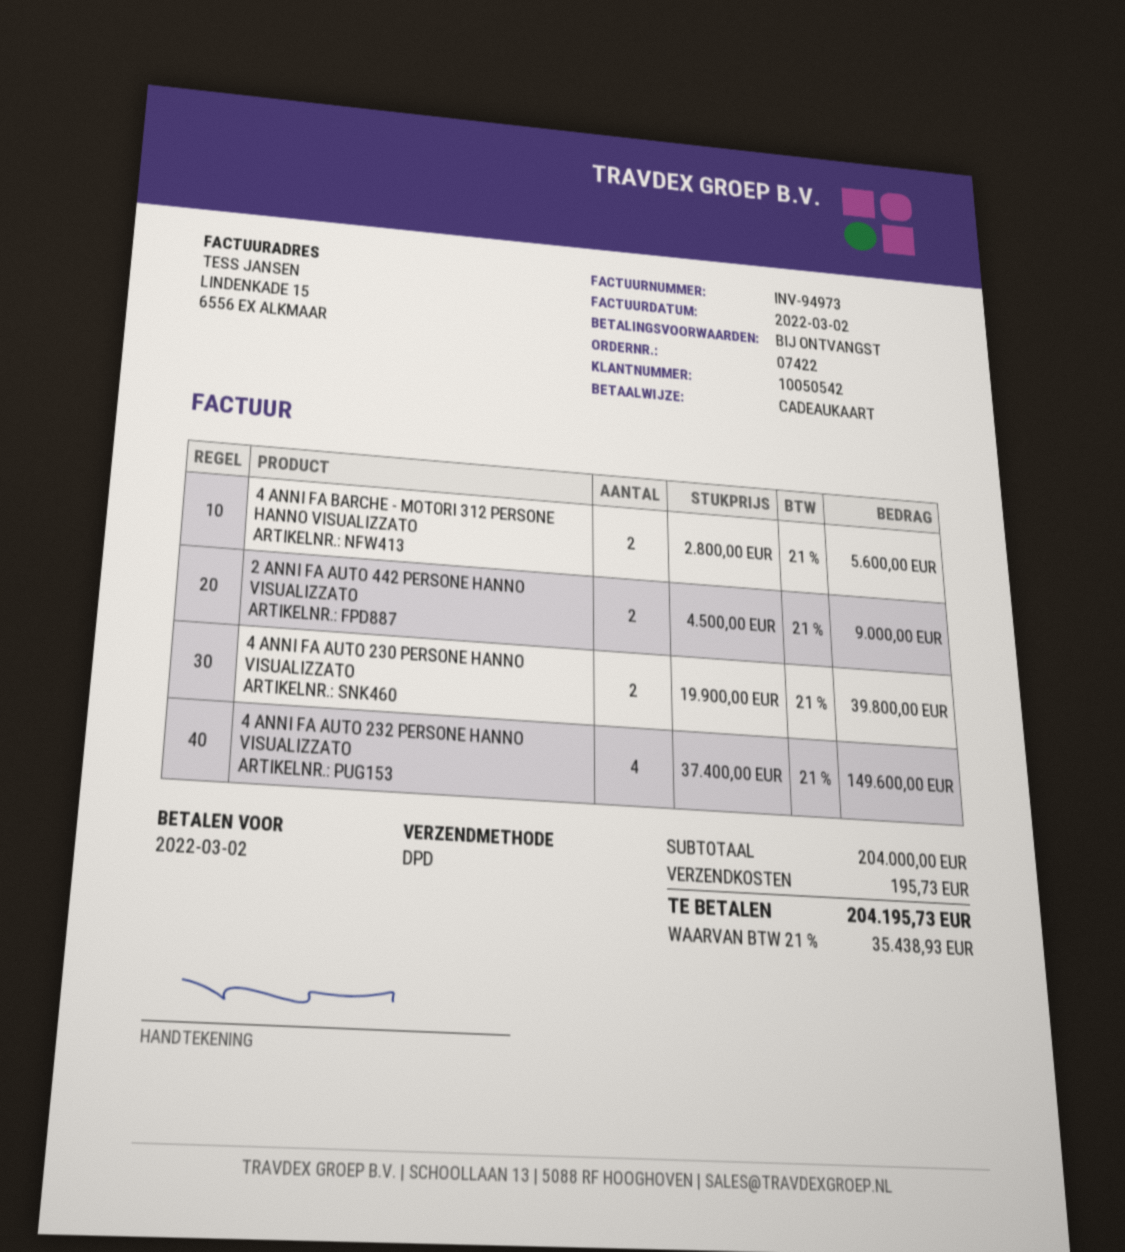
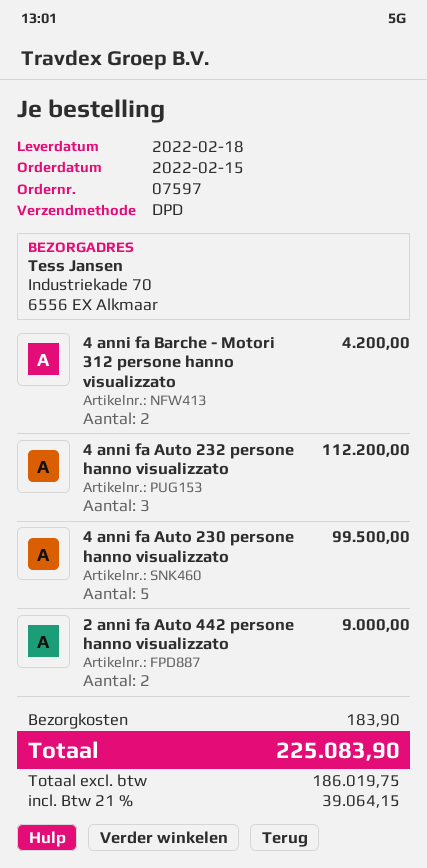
order number: 07422 -> 07597
4 ANNI FA BARCHE - MOTORI 312 PERSONE HANNO VISUALIZZATO: 2 for 5600.00 -> 2 for 4200.00
4 ANNI FA AUTO 230 PERSONE HANNO VISUALIZZATO: 2 for 39800.00 -> 5 for 99500.00
4 ANNI FA AUTO 232 PERSONE HANNO VISUALIZZATO: 4 for 149600.00 -> 3 for 112200.00
shipping: 195.73 -> 183.90
tax: 21% = 35438.93 -> 21% = 39064.15
total: 204195.73 -> 225083.90

